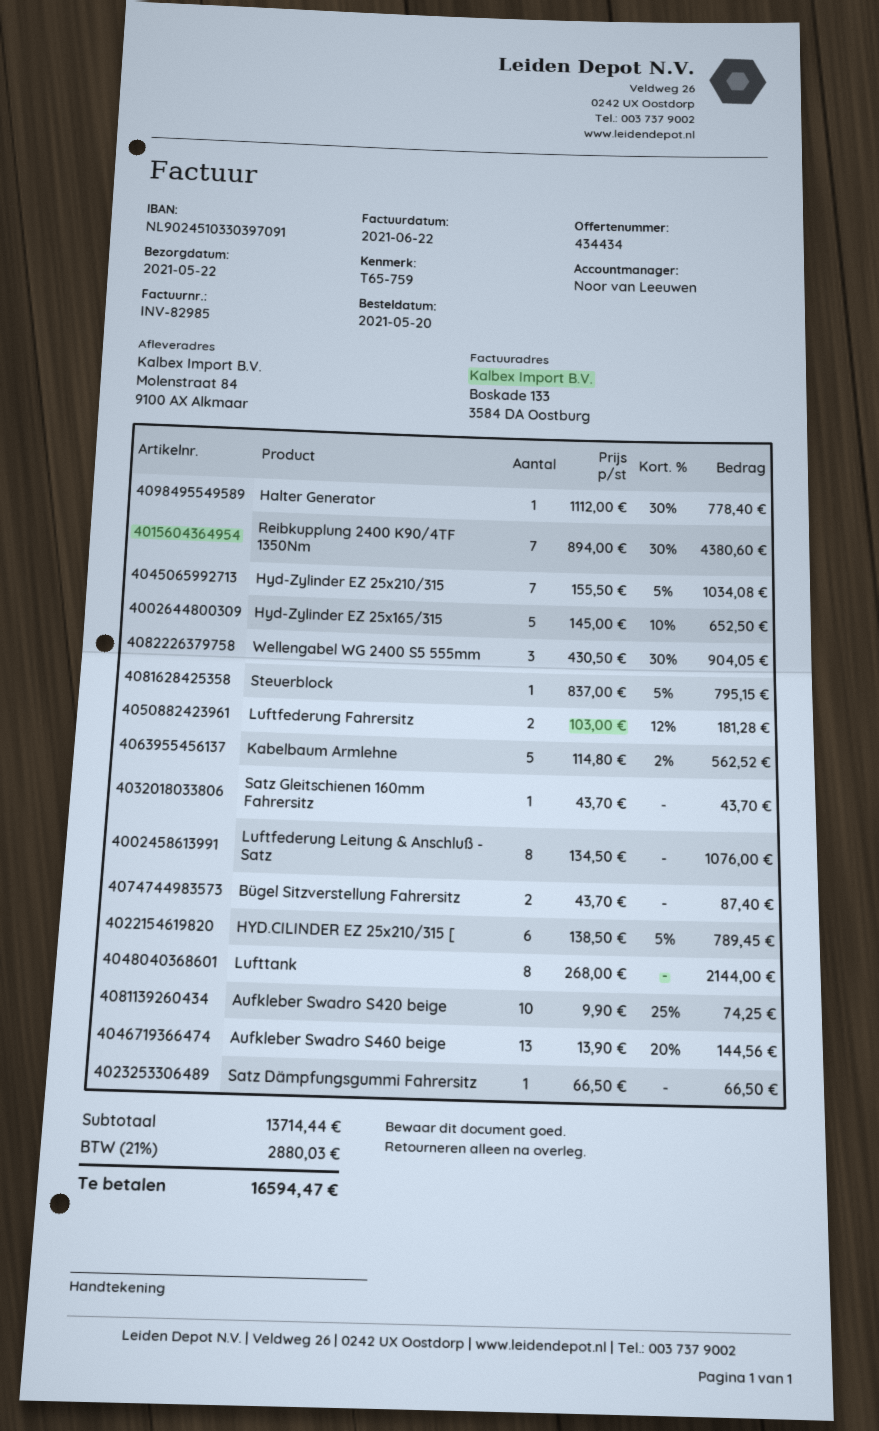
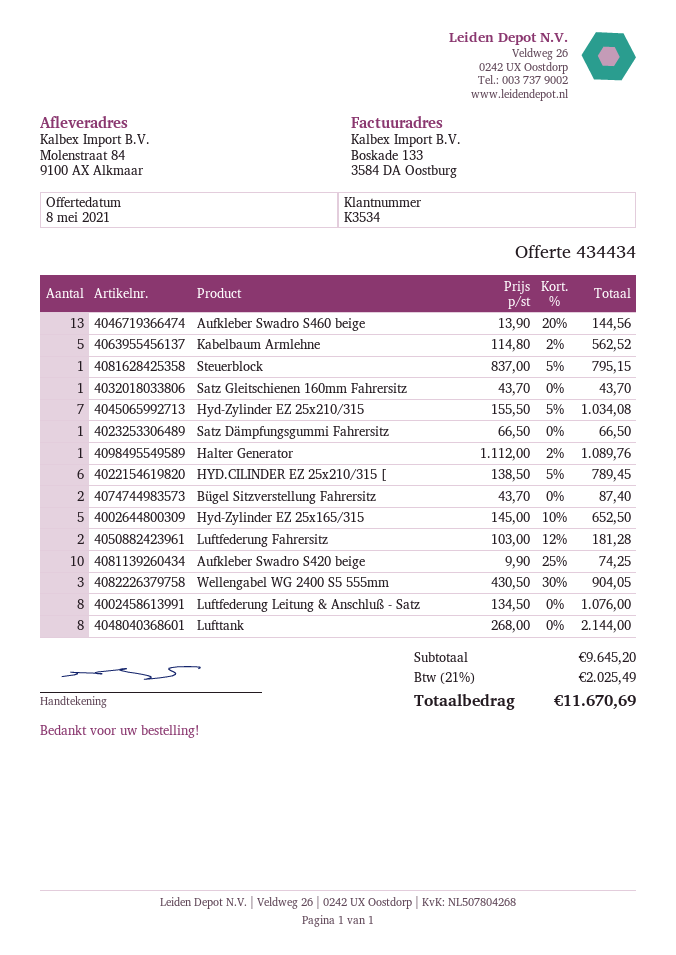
Halter Generator: 1 x 1112.00 - 30% = 778.40 -> 1 x 1112.00 - 2% = 1089.76
Reibkupplung 2400 K90/4TF 1350Nm: 7 x 894.00 - 30% = 4380.60 -> none
subtotal: 13714.44 -> 9645.20
tax: 21% = 2880.03 -> 21% = 2025.49
total: 16594.47 -> 11670.69

